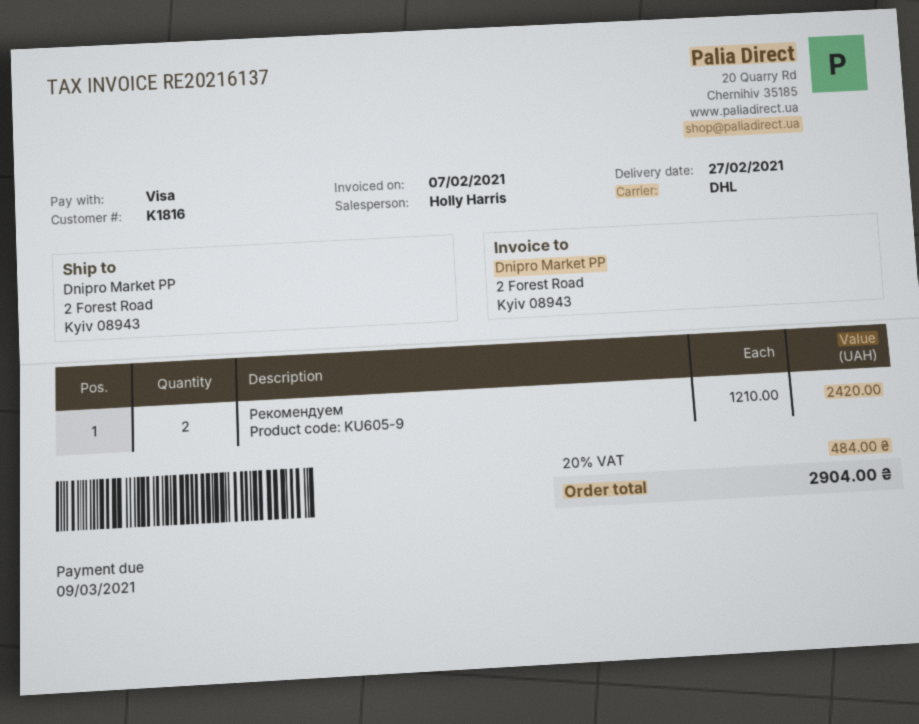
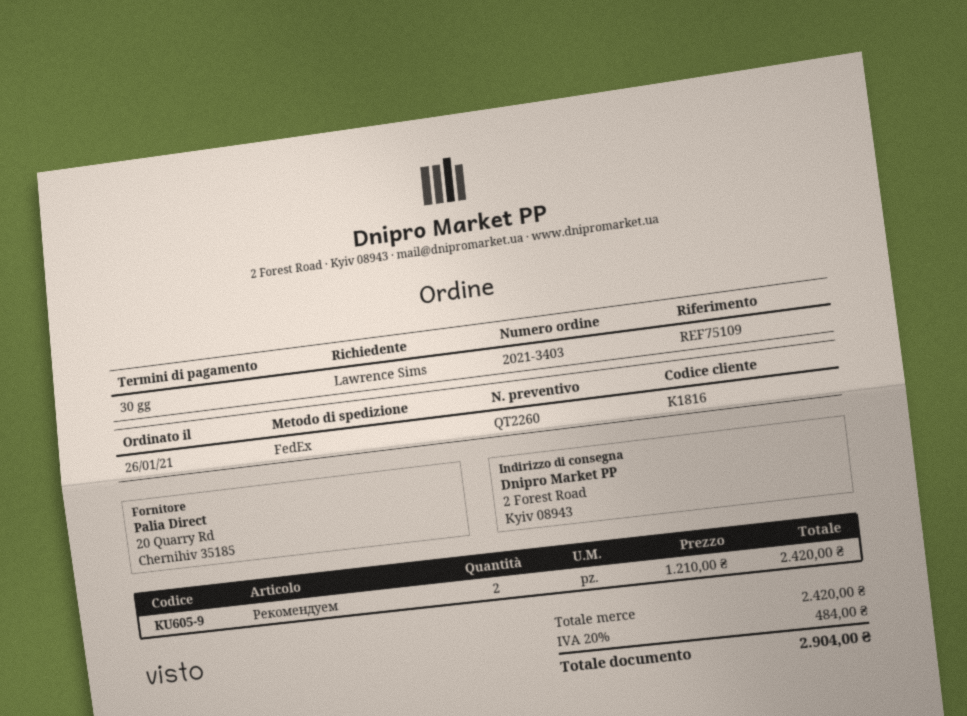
shipping method: DHL -> FedEx

